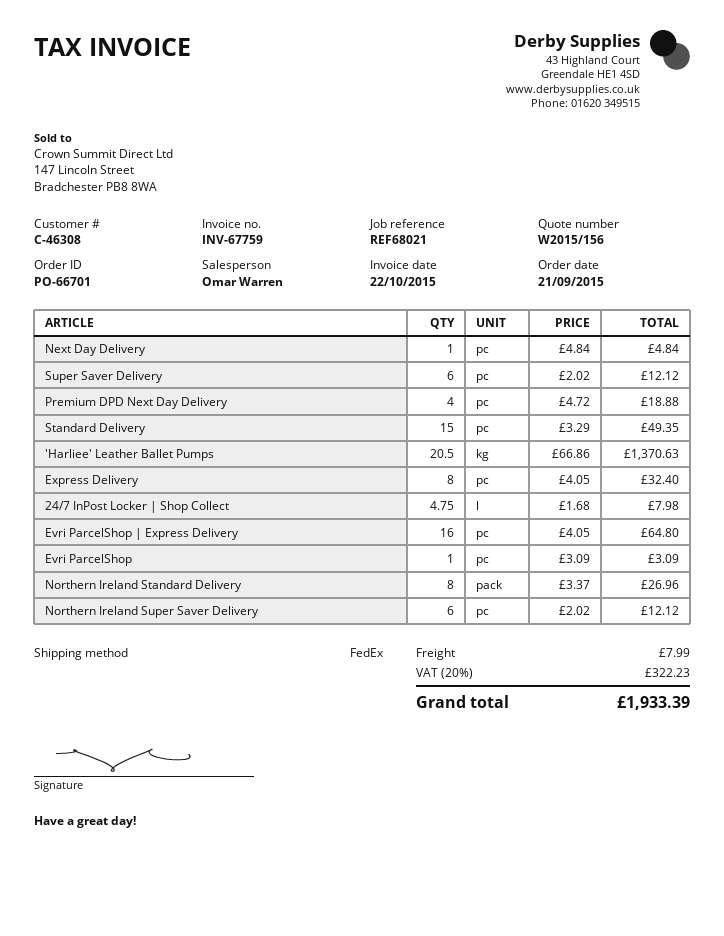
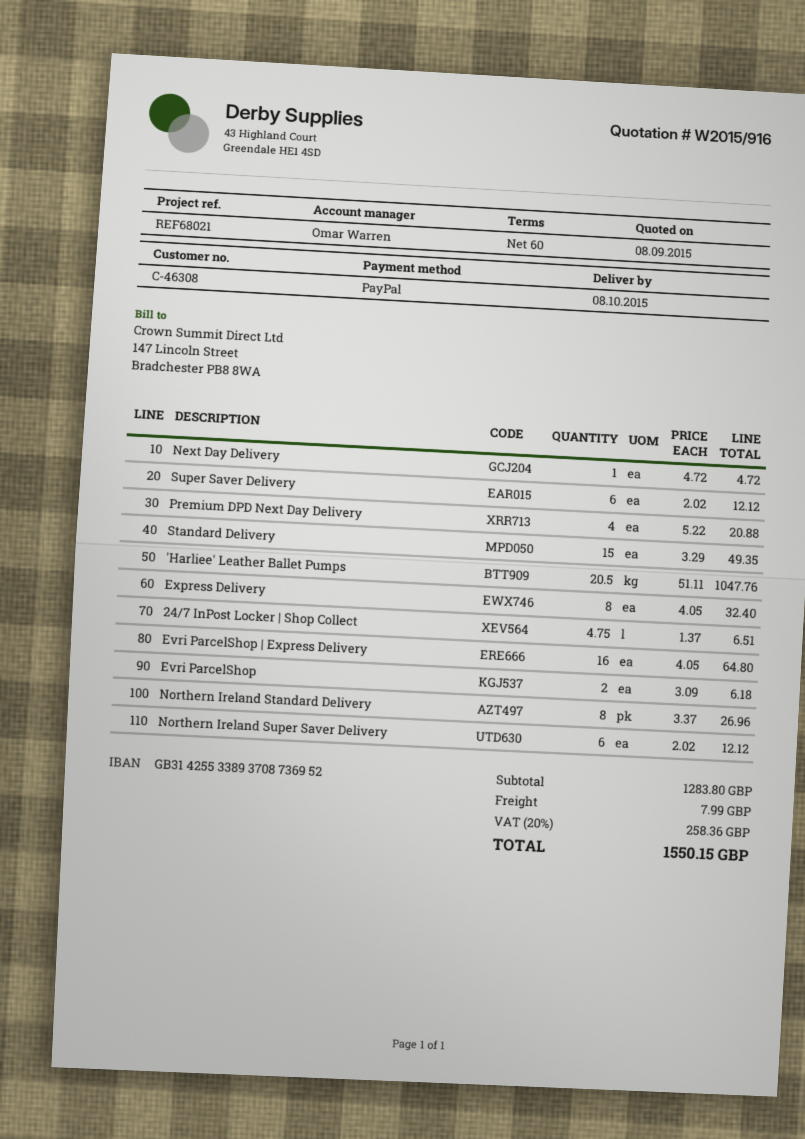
quote number: W2015/156 -> W2015/916
Next Day Delivery: 1 x 4.84 = 4.84 -> 1 x 4.72 = 4.72
Premium DPD Next Day Delivery: 4 x 4.72 = 18.88 -> 4 x 5.22 = 20.88
'Harliee' Leather Ballet Pumps: 20.5 x 66.86 = 1370.63 -> 20.5 x 51.11 = 1047.76
24/7 InPost Locker | Shop Collect: 4.75 x 1.68 = 7.98 -> 4.75 x 1.37 = 6.51
Evri ParcelShop: 1 x 3.09 = 3.09 -> 2 x 3.09 = 6.18
tax: 20% = 322.23 -> 20% = 258.36
total: 1933.39 -> 1550.15

